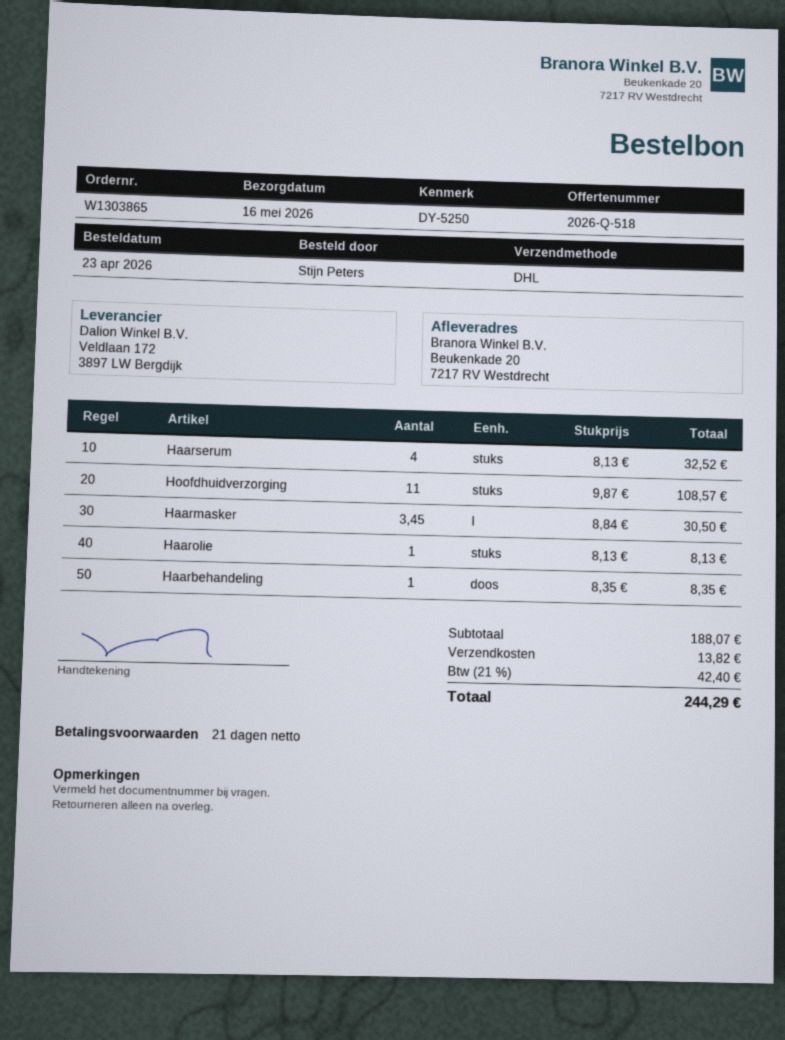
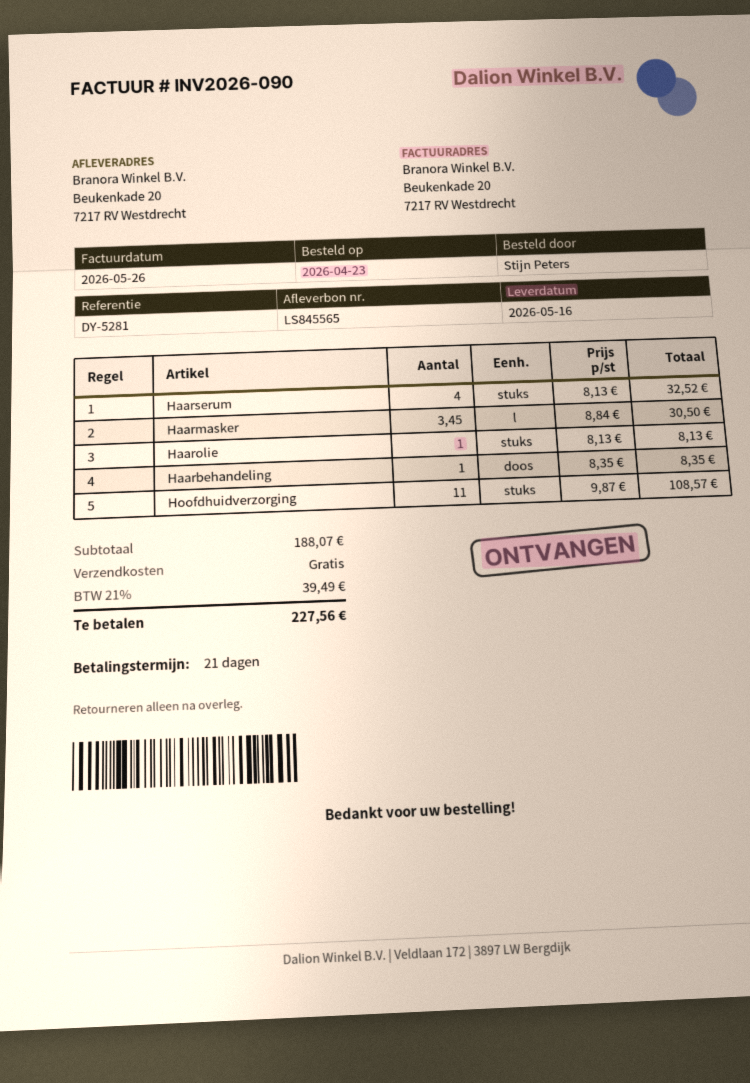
reference: DY-5250 -> DY-5281
shipping: 13.82 -> 0.00
tax: 21% = 42.40 -> 21% = 39.49
total: 244.29 -> 227.56

